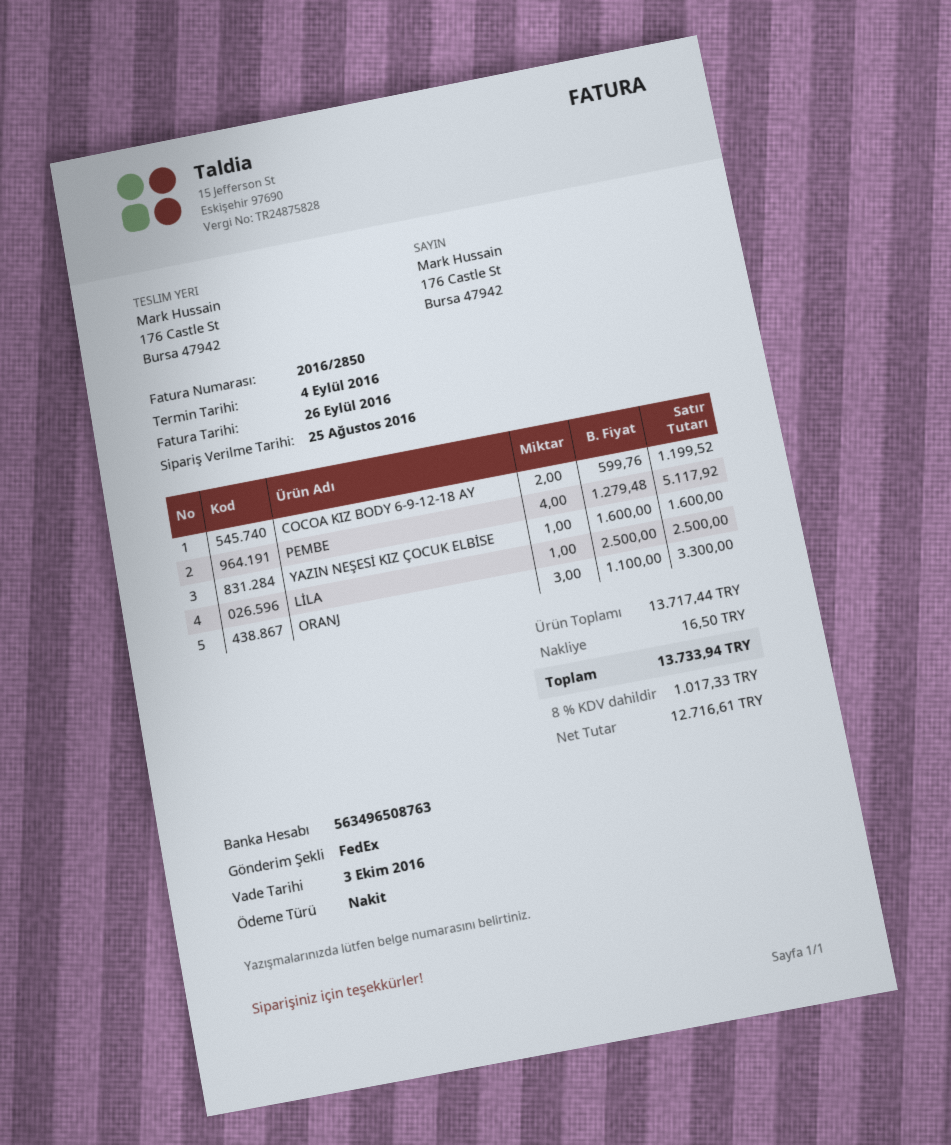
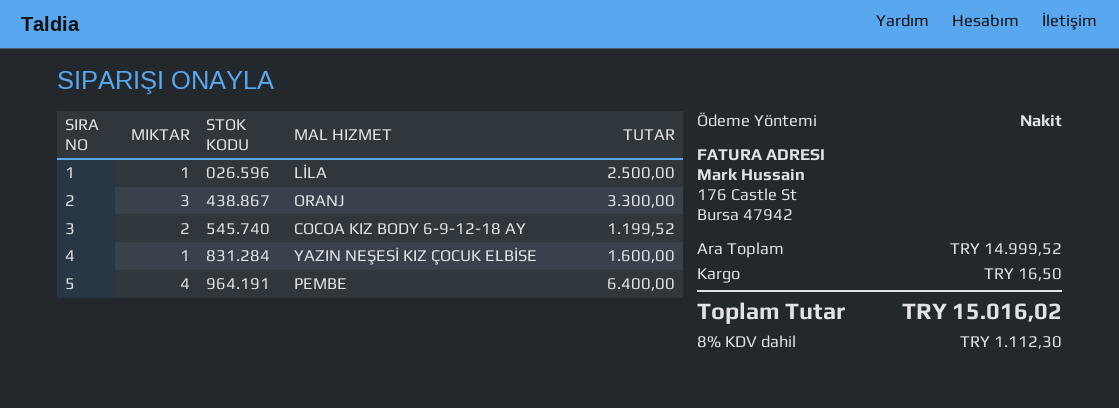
PEMBE: 4 for 5117.92 -> 4 for 6400.00
subtotal: 13717.44 -> 14999.52
tax: 8% = 1017.33 -> 8% = 1112.30
total: 13733.94 -> 15016.02

